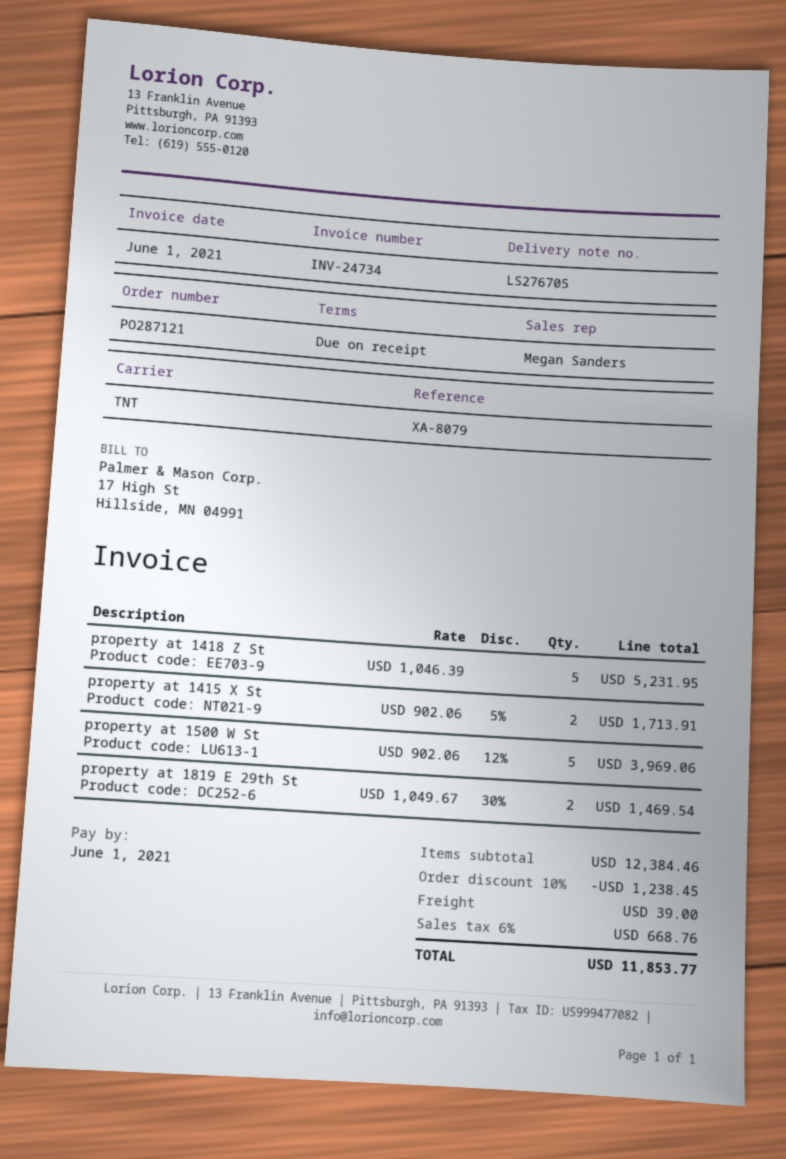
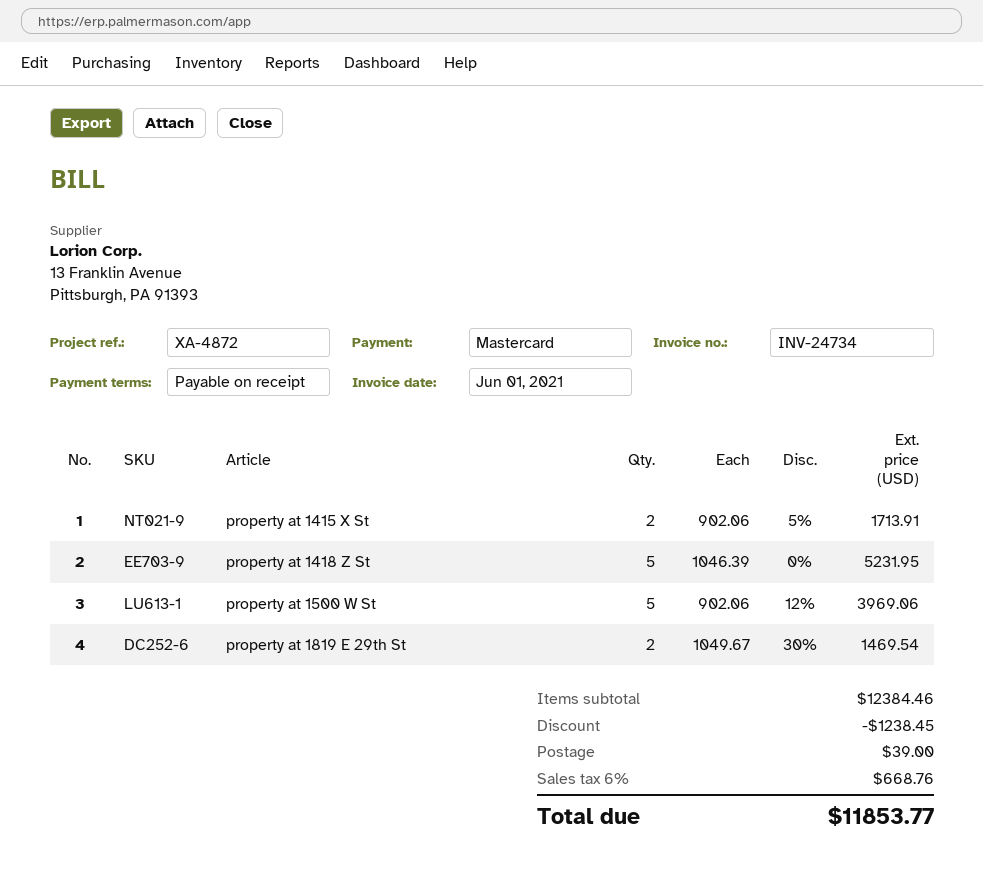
reference: XA-8079 -> XA-4872

